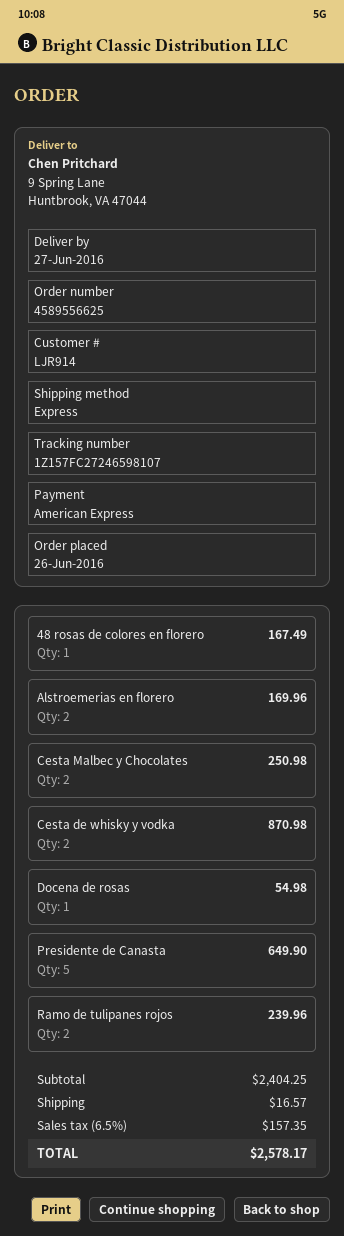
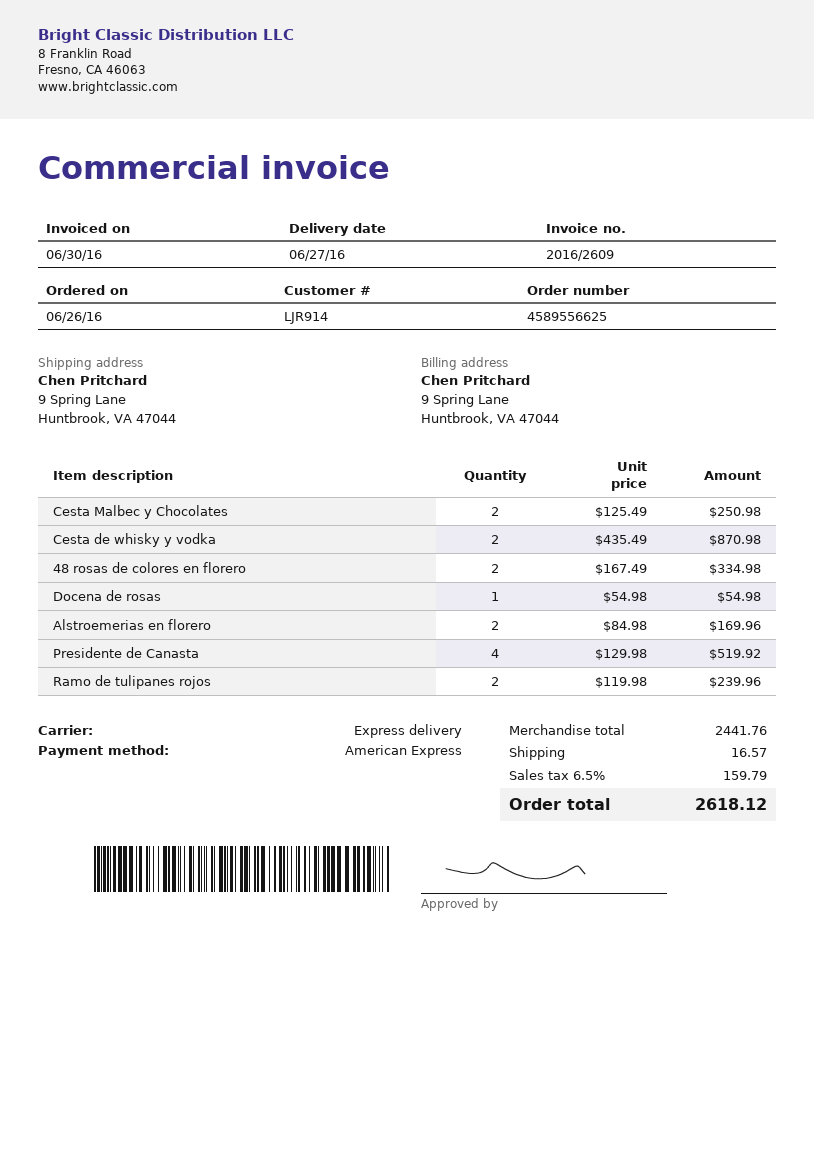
48 rosas de colores en florero: 1 for 167.49 -> 2 for 334.98
Presidente de Canasta: 5 for 649.90 -> 4 for 519.92
subtotal: 2404.25 -> 2441.76
tax: 6.5% = 157.35 -> 6.5% = 159.79
total: 2578.17 -> 2618.12

